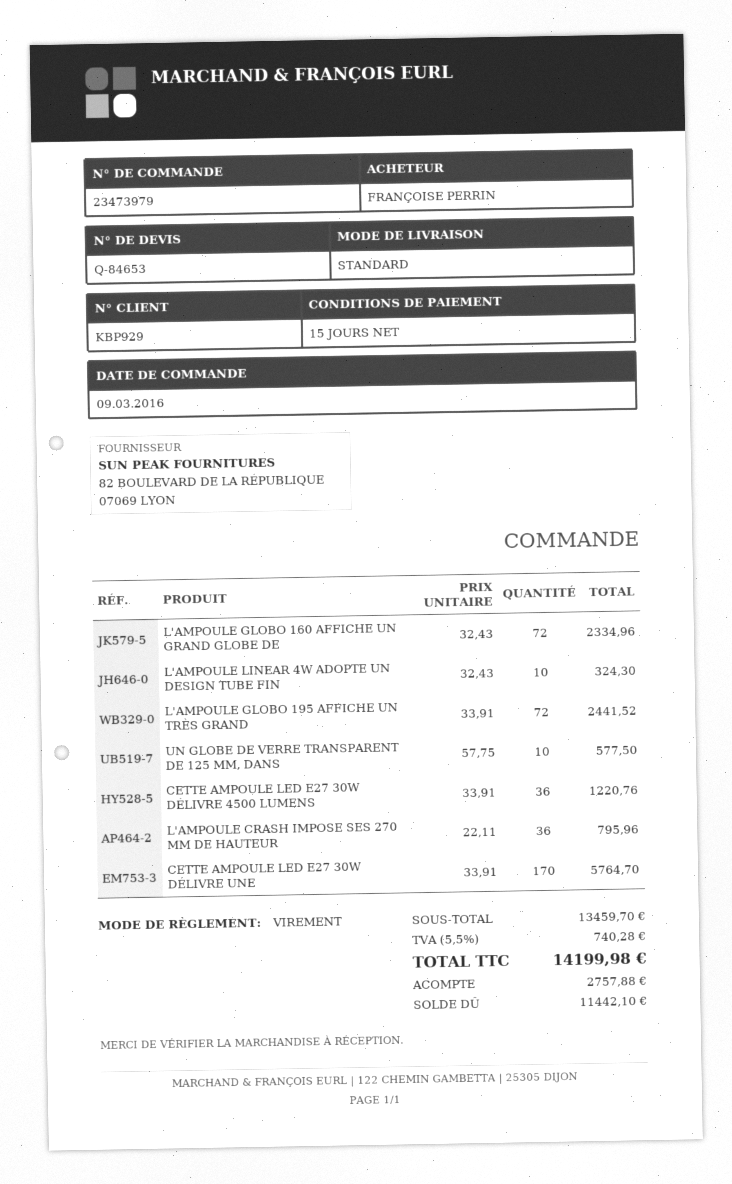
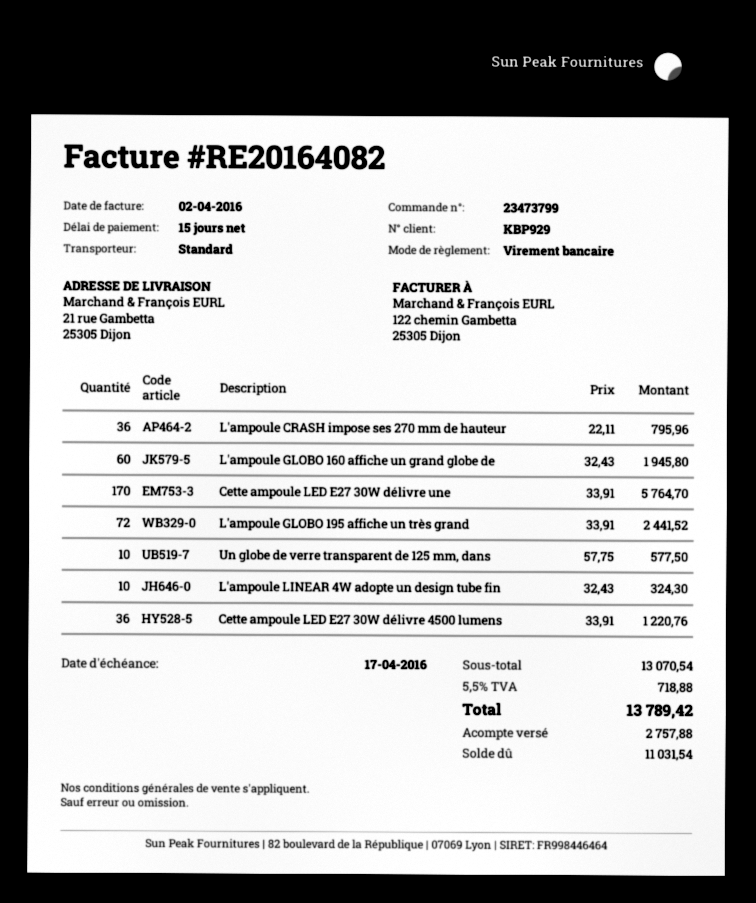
order number: 23473979 -> 23473799
L'AMPOULE GLOBO 160 AFFICHE UN GRAND GLOBE DE: 72 x 32.43 = 2334.96 -> 60 x 32.43 = 1945.80
subtotal: 13459.70 -> 13070.54
tax: 5.5% = 740.28 -> 5.5% = 718.88
total: 14199.98 -> 13789.42
balance: 11442.10 -> 11031.54

